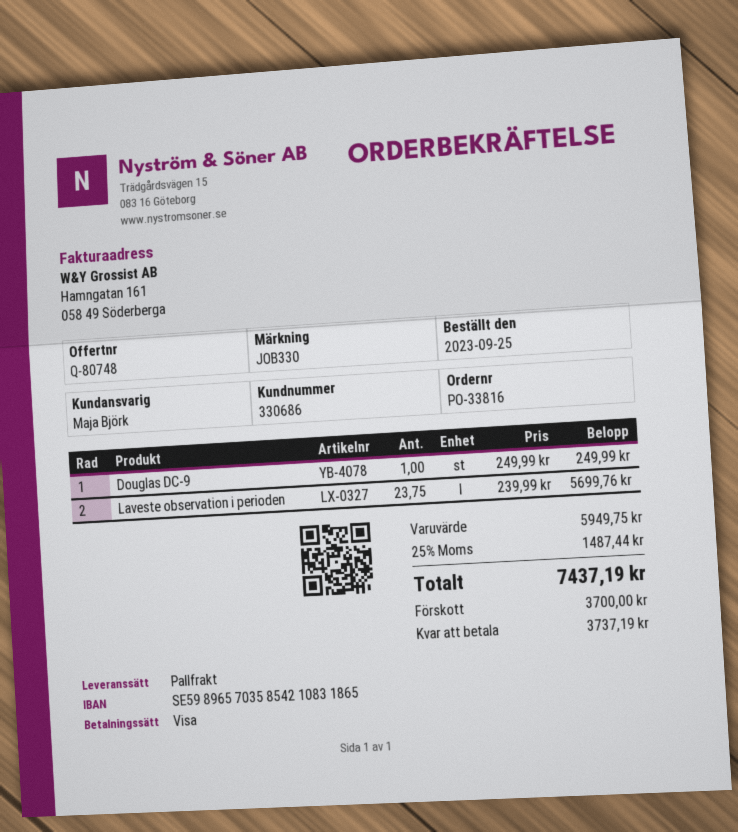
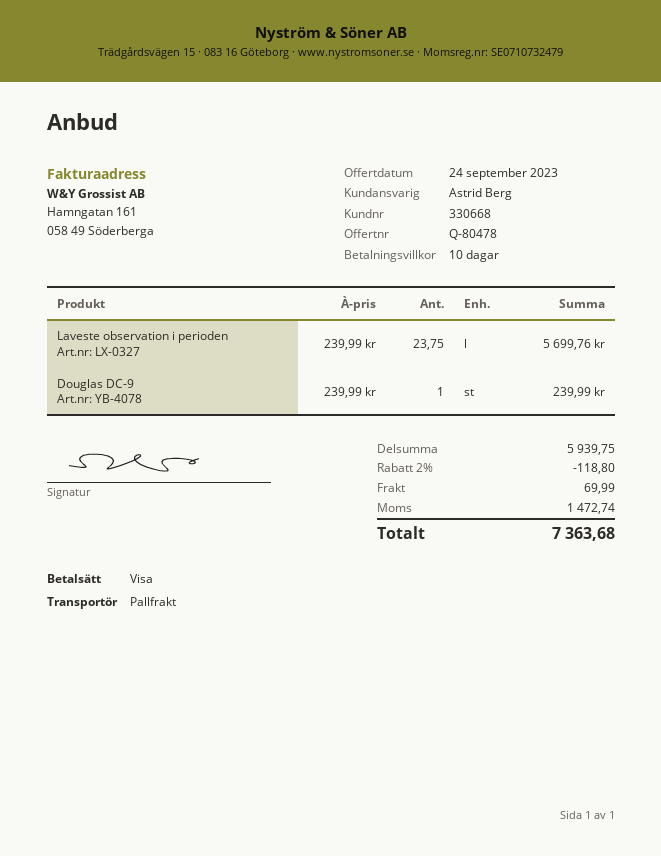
quote number: Q-80748 -> Q-80478
customer number: 330686 -> 330668
sales rep: Maja Björk -> Astrid Berg
Douglas DC-9: 1 x 249.99 = 249.99 -> 1 x 239.99 = 239.99
subtotal: 5949.75 -> 5939.75
discount: none -> 2% = 118.80
shipping: none -> 69.99
tax: 1487.44 -> 1472.74
total: 7437.19 -> 7363.68

